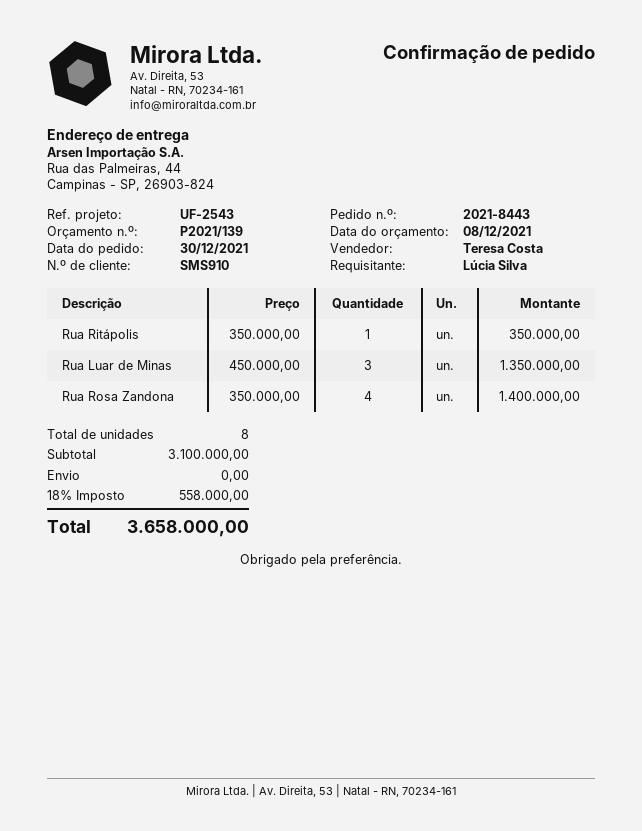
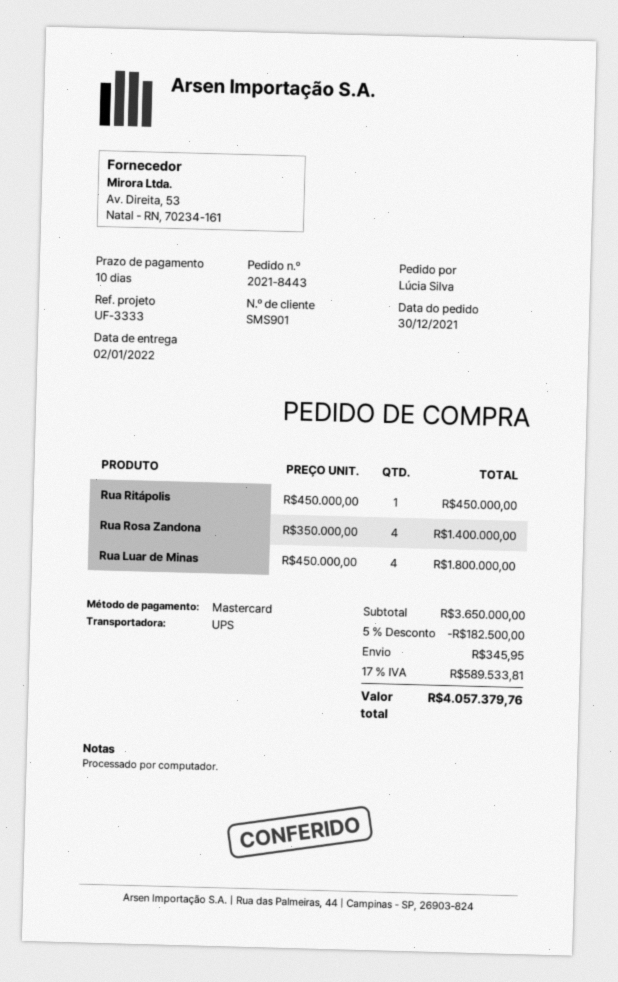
customer number: SMS910 -> SMS901
reference: UF-2543 -> UF-3333
Rua Ritápolis: 1 x 350000.00 = 350000.00 -> 1 x 450000.00 = 450000.00
Rua Luar de Minas: 3 x 450000.00 = 1350000.00 -> 4 x 450000.00 = 1800000.00
subtotal: 3100000.00 -> 3650000.00
discount: none -> 5% = 182500.00
shipping: 0.00 -> 345.95
tax: 18% = 558000.00 -> 17% = 589533.81
total: 3658000.00 -> 4057379.76

